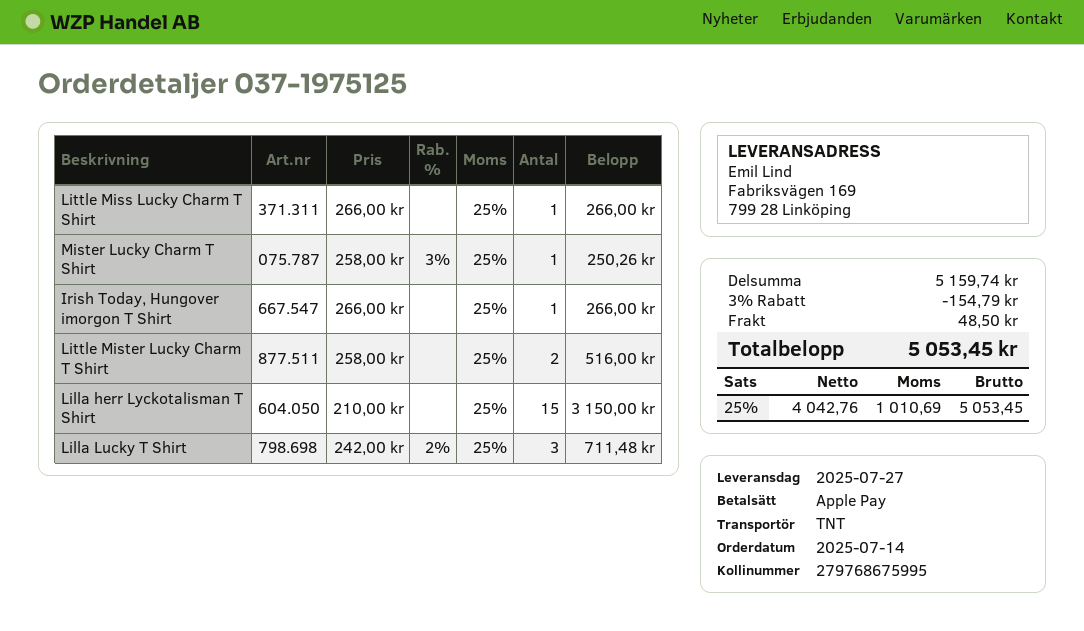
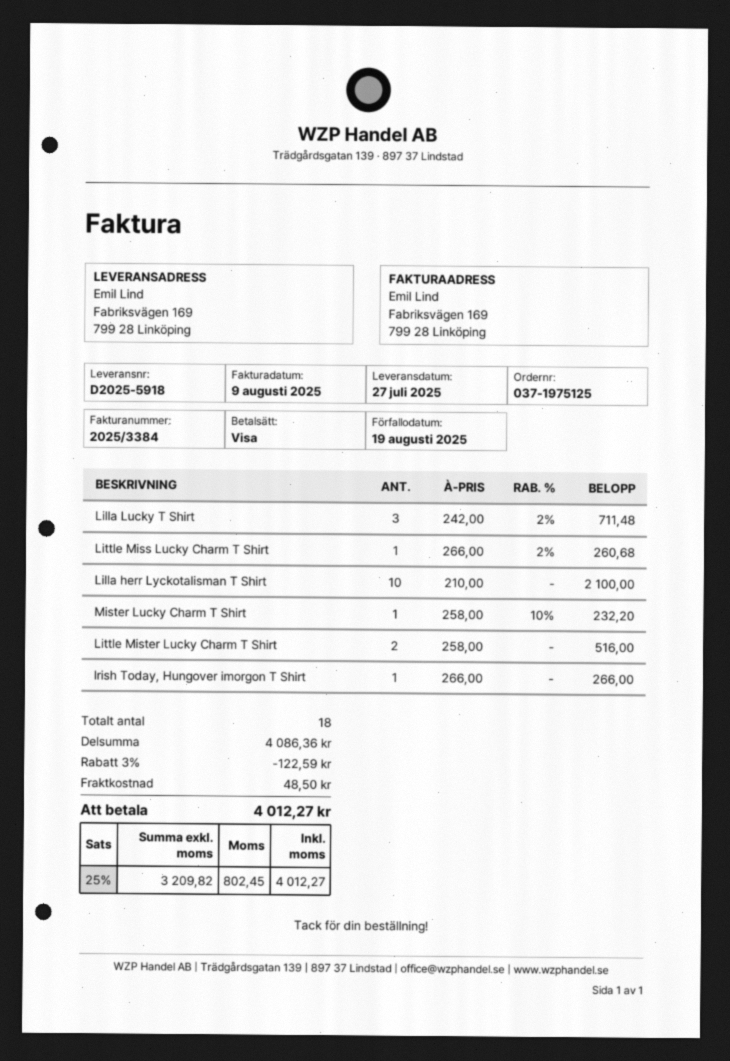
payment method: Apple Pay -> Visa
Little Miss Lucky Charm T Shirt: 1 x 266.00 = 266.00 -> 1 x 266.00 - 2% = 260.68
Mister Lucky Charm T Shirt: 1 x 258.00 - 3% = 250.26 -> 1 x 258.00 - 10% = 232.20
Lilla herr Lyckotalisman T Shirt: 15 x 210.00 = 3150.00 -> 10 x 210.00 = 2100.00
subtotal: 5159.74 -> 4086.36
discount: 3% = 154.79 -> 3% = 122.59
net: 4042.76 -> 3209.82
tax: 25% = 1010.69 -> 25% = 802.45
total: 5053.45 -> 4012.27

